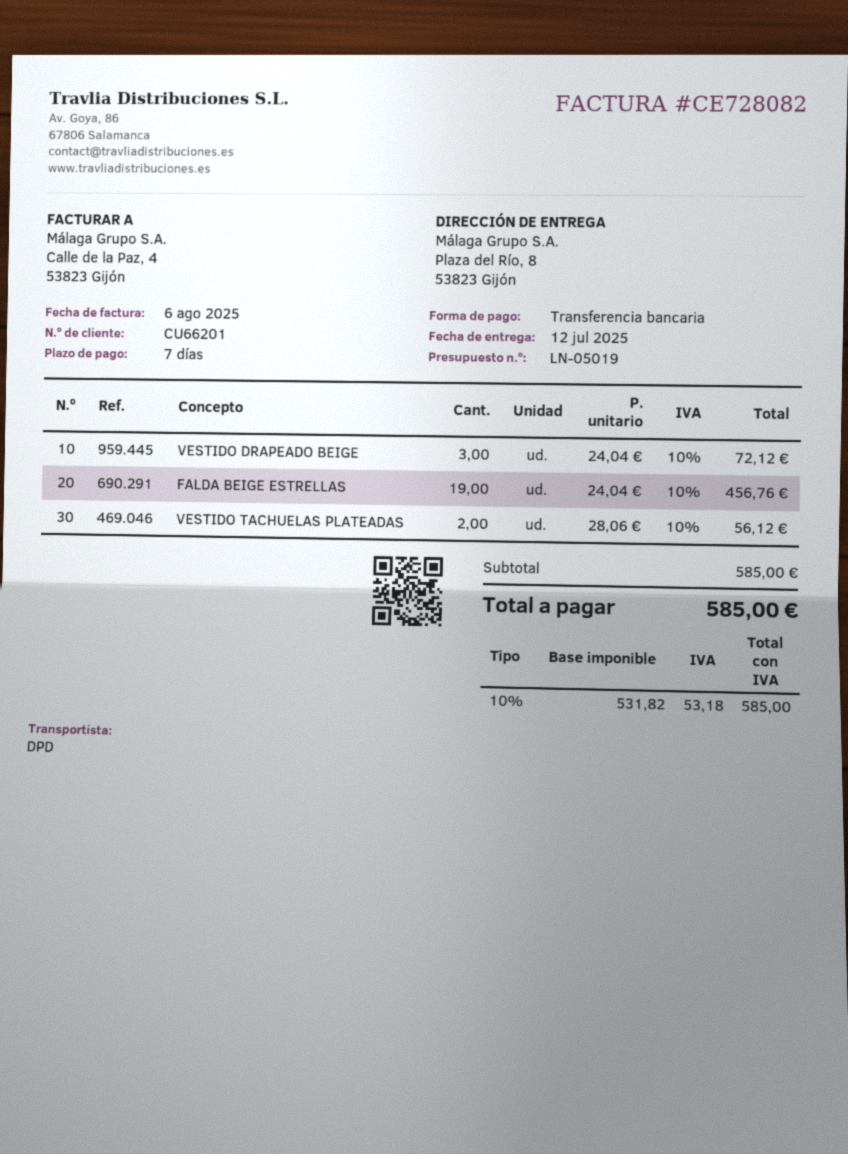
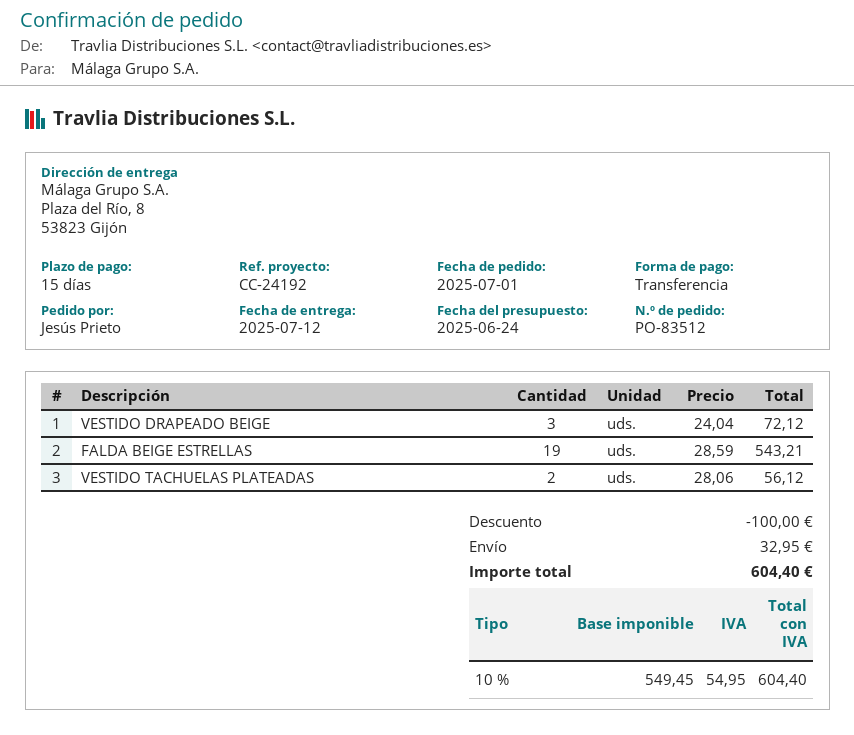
payment terms: 7 days -> 15 days
FALDA BEIGE ESTRELLAS: 19 x 24.04 = 456.76 -> 19 x 28.59 = 543.21
discount: none -> 100.00
shipping: none -> 32.95
net: 531.82 -> 549.45
tax: 10% = 53.18 -> 10% = 54.95
total: 585.00 -> 604.40

